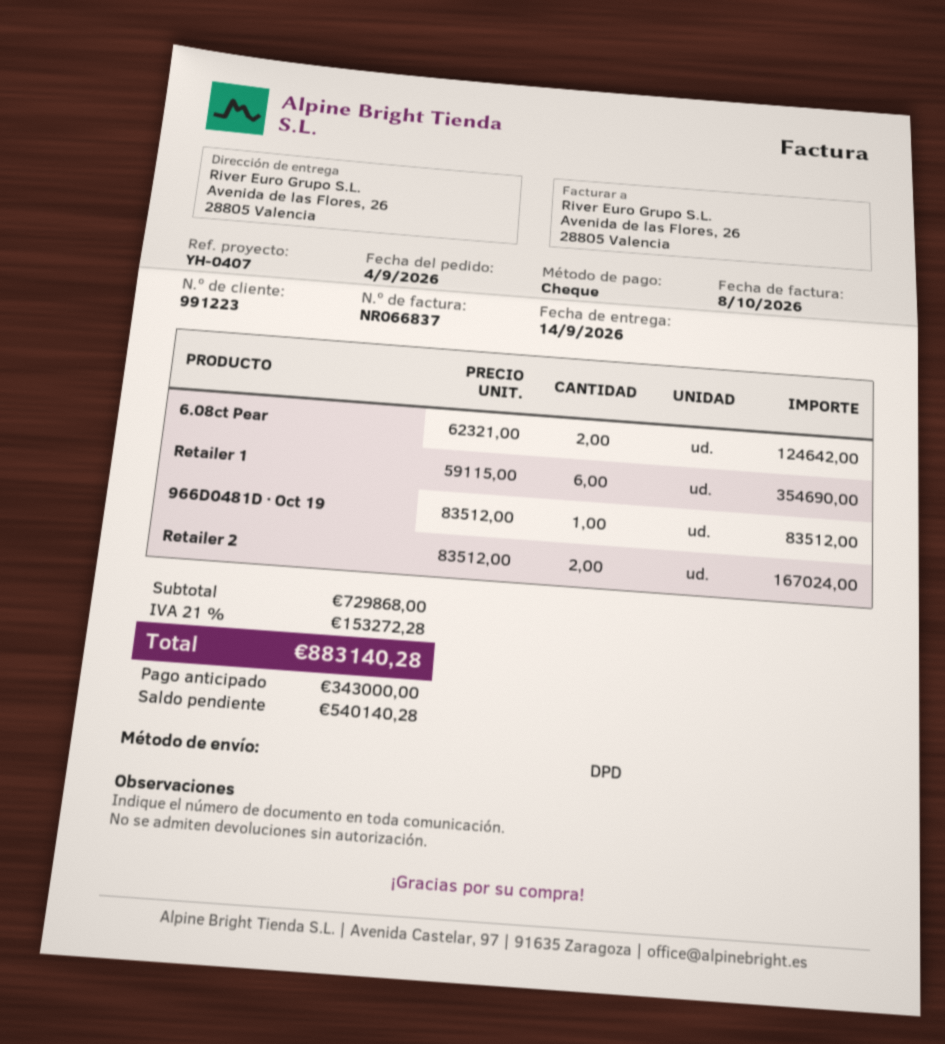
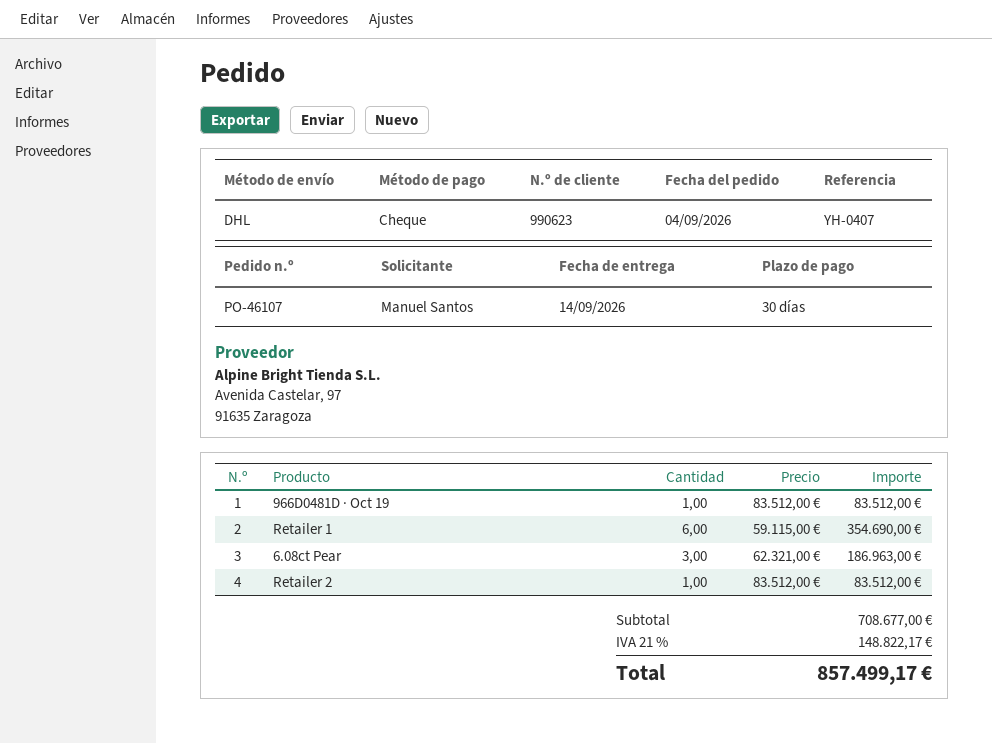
customer number: 991223 -> 990623
shipping method: DPD -> DHL
6.08ct Pear: 2 x 62321.00 = 124642.00 -> 3 x 62321.00 = 186963.00
Retailer 2: 2 x 83512.00 = 167024.00 -> 1 x 83512.00 = 83512.00
subtotal: 729868.00 -> 708677.00
tax: 21% = 153272.28 -> 21% = 148822.17
total: 883140.28 -> 857499.17

